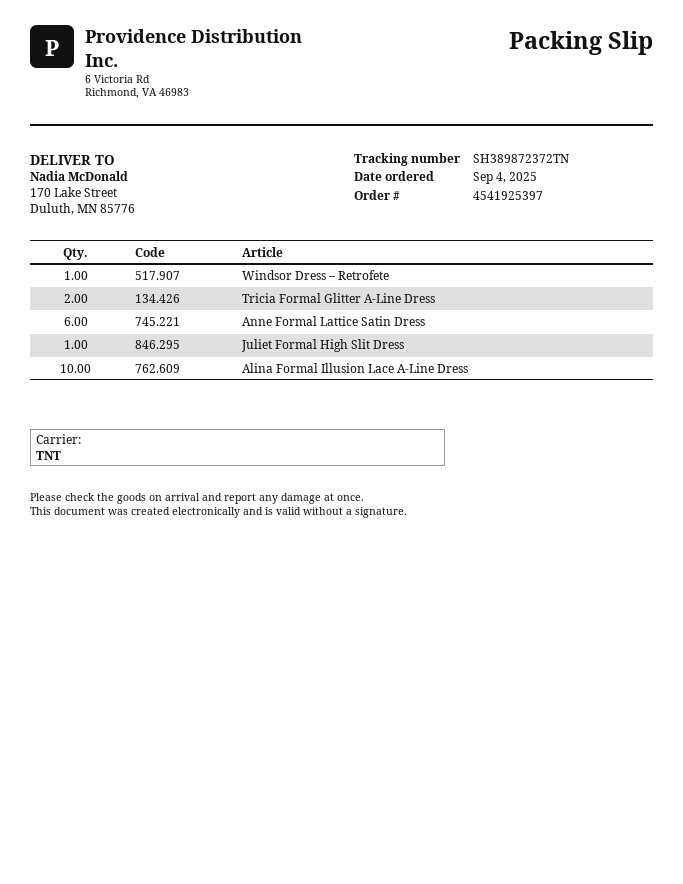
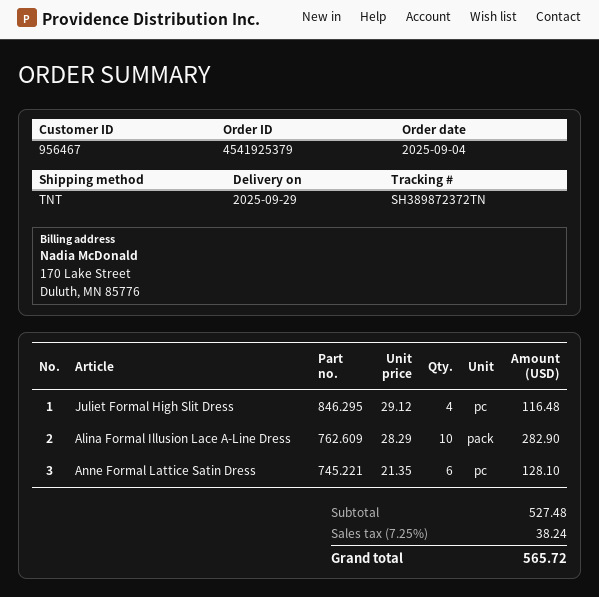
order number: 4541925397 -> 4541925379
Windsor Dress – Retrofete: 1 -> none
Tricia Formal Glitter A-Line Dress: 2 -> none
Juliet Formal High Slit Dress: 1 -> 4

